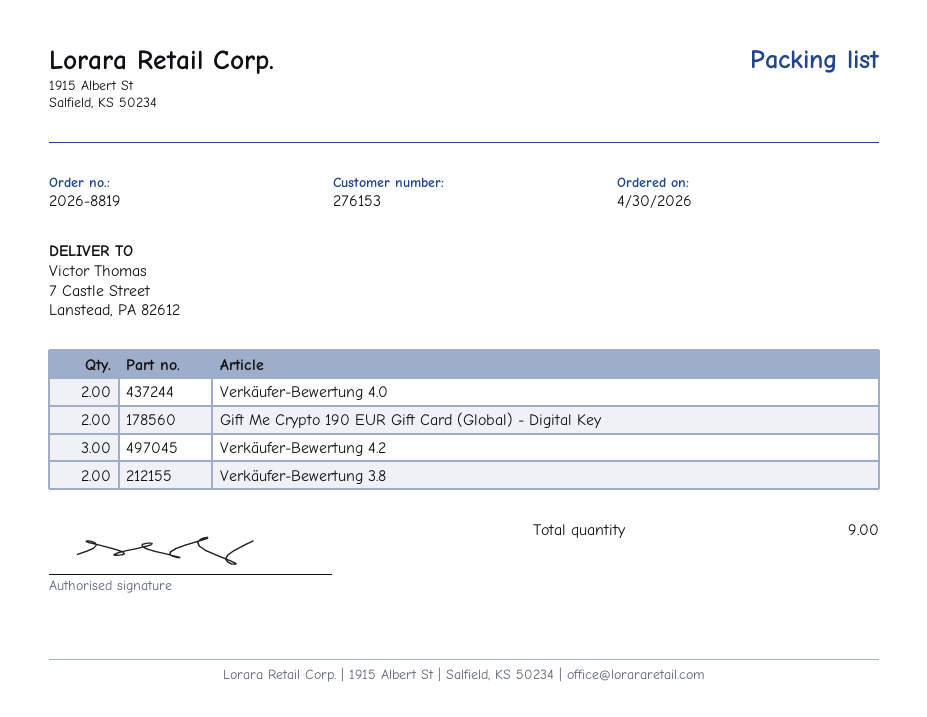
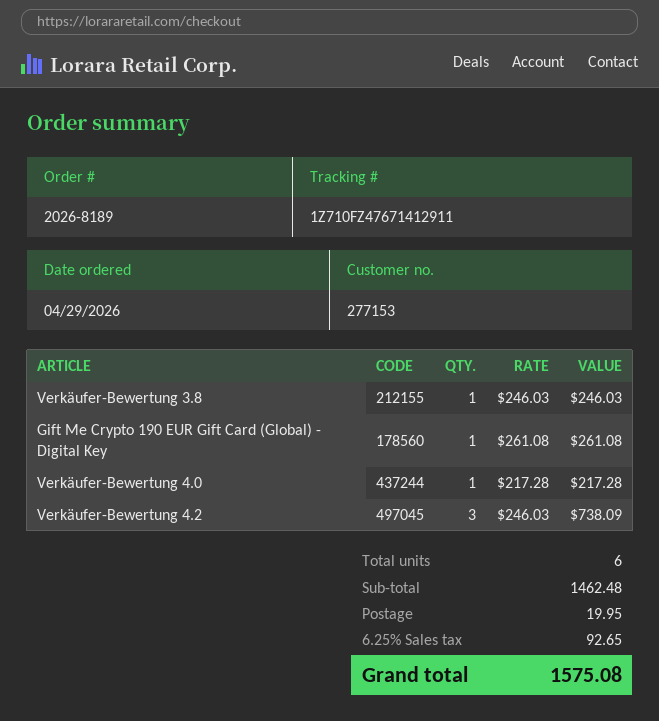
order number: 2026-8819 -> 2026-8189
order date: 2026-04-30 -> 2026-04-29
customer number: 276153 -> 277153
Verkäufer-Bewertung 4.0: 2 -> 1
Gift Me Crypto 190 EUR Gift Card (Global) - Digital Key: 2 -> 1
Verkäufer-Bewertung 3.8: 2 -> 1
total quantity: 9 -> 6

